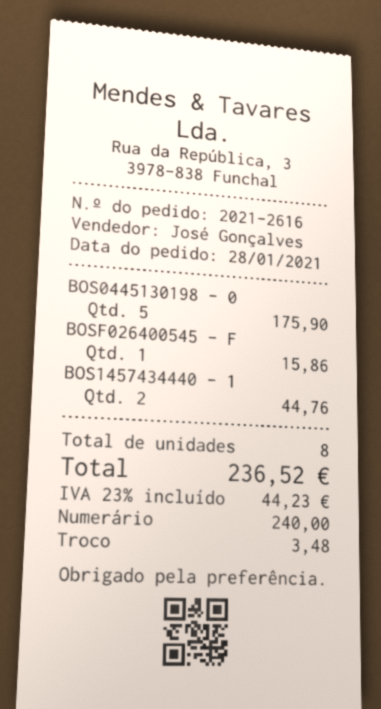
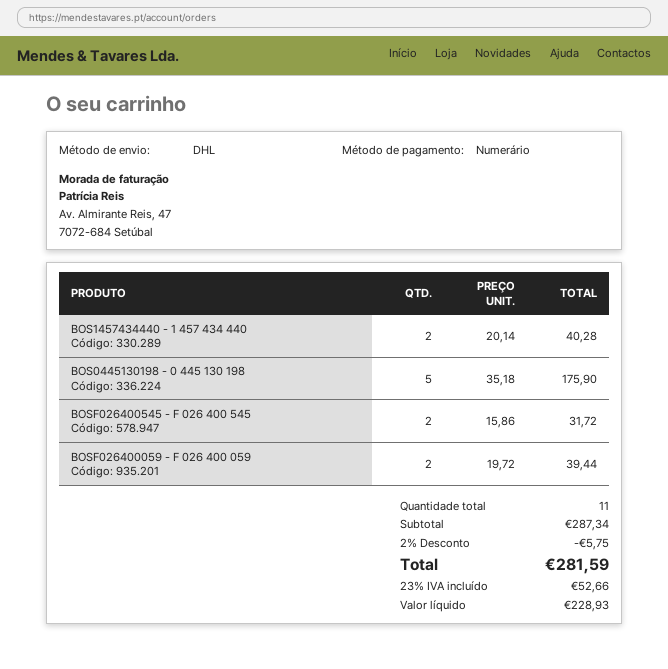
BOSF026400545 - F: 1 for 15.86 -> 2 for 31.72
BOS1457434440 - 1: 2 for 44.76 -> 2 for 40.28
BOSF026400059 - F 026 400 059: none -> 2 for 39.44
total quantity: 8 -> 11
discount: none -> 2% = 5.75
tax: 23% = 44.23 -> 23% = 52.66
total: 236.52 -> 281.59

